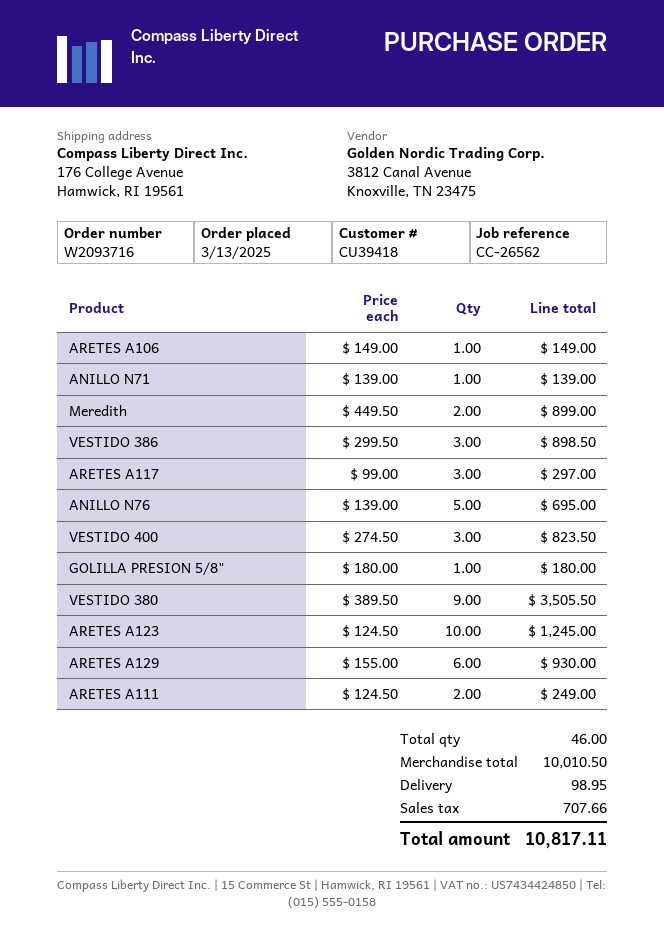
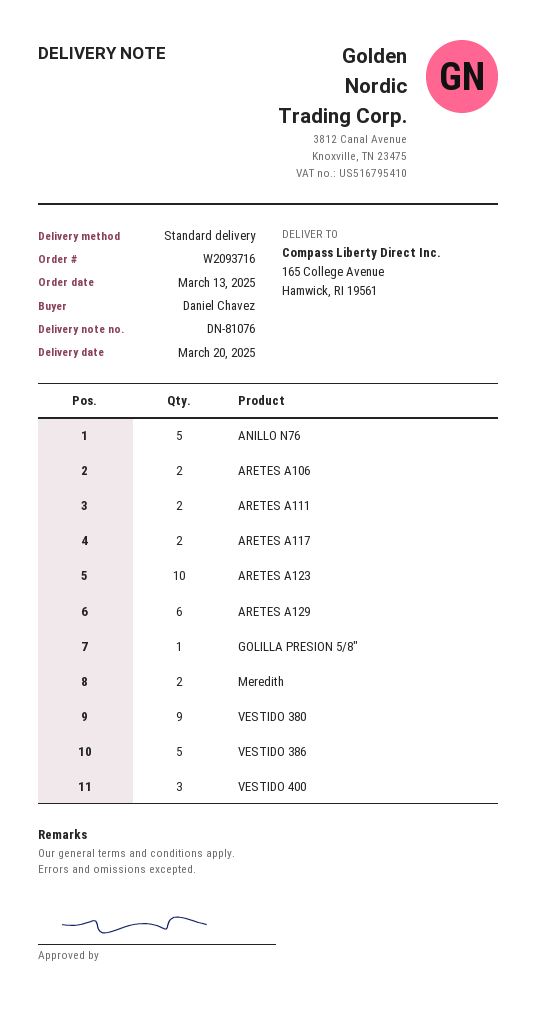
ship to: 176 College Avenue, Hamwick, RI 19561 -> 165 College Avenue, Hamwick, RI 19561
ARETES A106: 1 -> 2
ANILLO N71: 1 -> none
VESTIDO 386: 3 -> 5
ARETES A117: 3 -> 2

